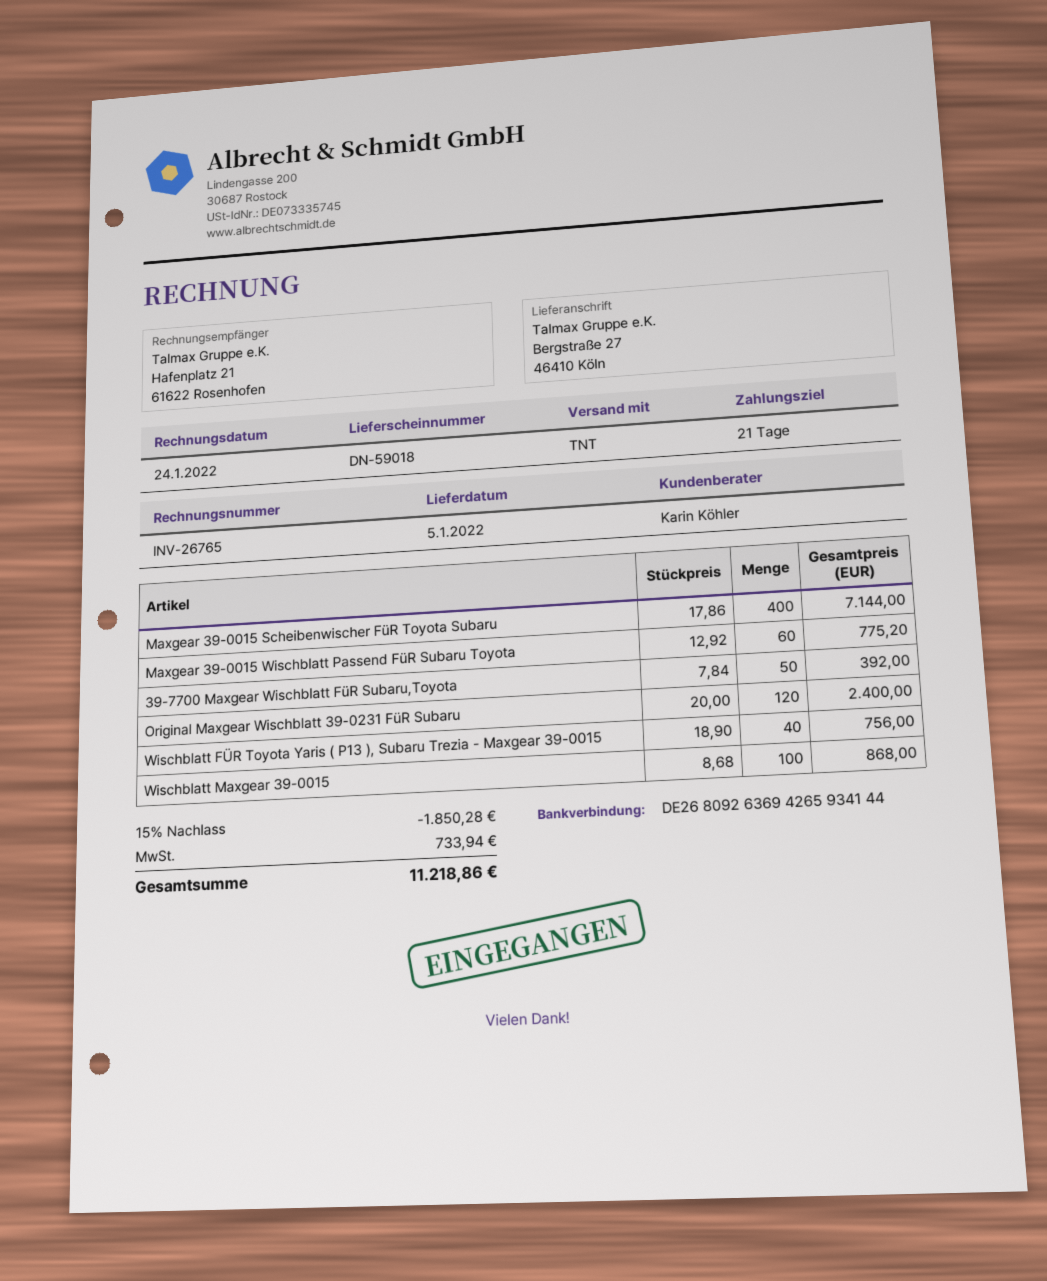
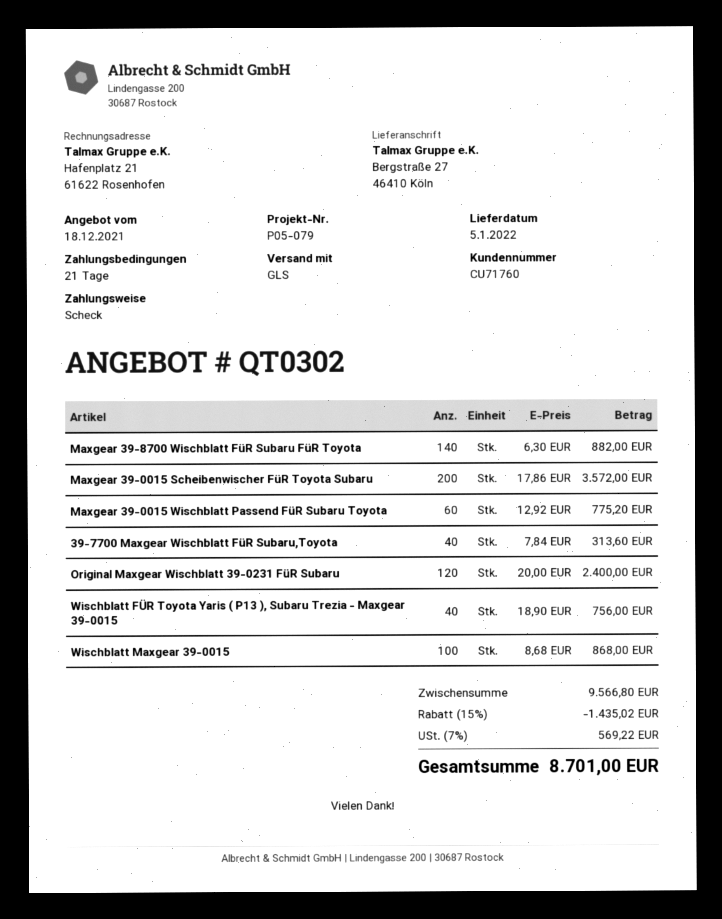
shipping method: TNT -> GLS
Maxgear 39-0015 Scheibenwischer FüR Toyota Subaru: 400 x 17.86 = 7144.00 -> 200 x 17.86 = 3572.00
39-7700 Maxgear Wischblatt FüR Subaru,Toyota: 50 x 7.84 = 392.00 -> 40 x 7.84 = 313.60
Maxgear 39-8700 Wischblatt FüR Subaru FüR Toyota: none -> 140 x 6.30 = 882.00
discount: 15% = 1850.28 -> 15% = 1435.02
tax: 733.94 -> 569.22
total: 11218.86 -> 8701.00

